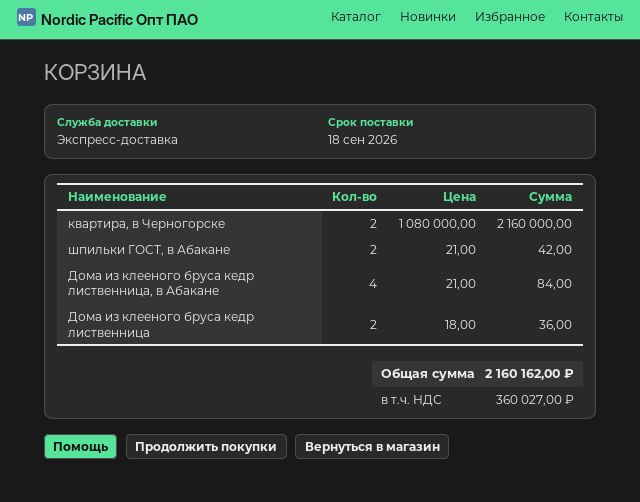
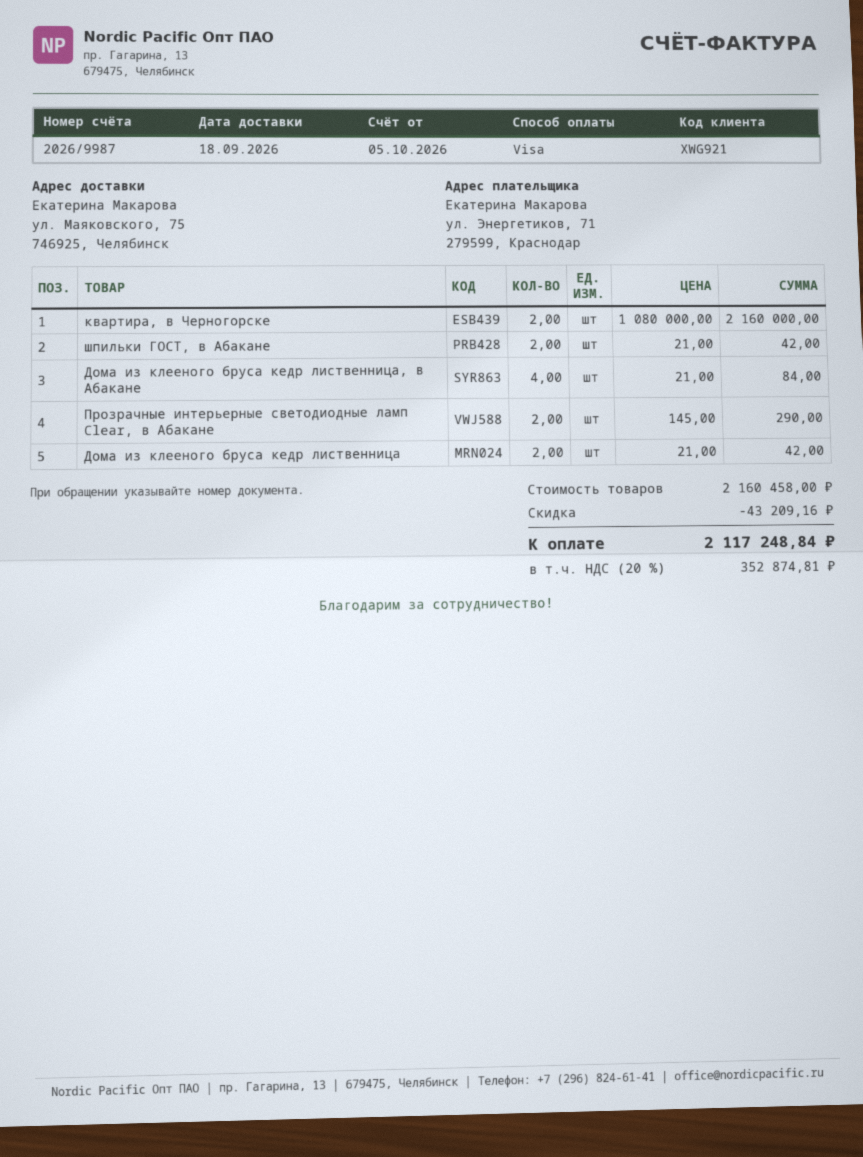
Дома из клееного бруса кедр лиственница: 2 x 18.00 = 36.00 -> 2 x 21.00 = 42.00
Прозрачные интерьерные светодиодные ламп Clear, в Абакане: none -> 2 x 145.00 = 290.00
discount: none -> 43209.16
tax: 360027.00 -> 352874.81
total: 2160162.00 -> 2117248.84

